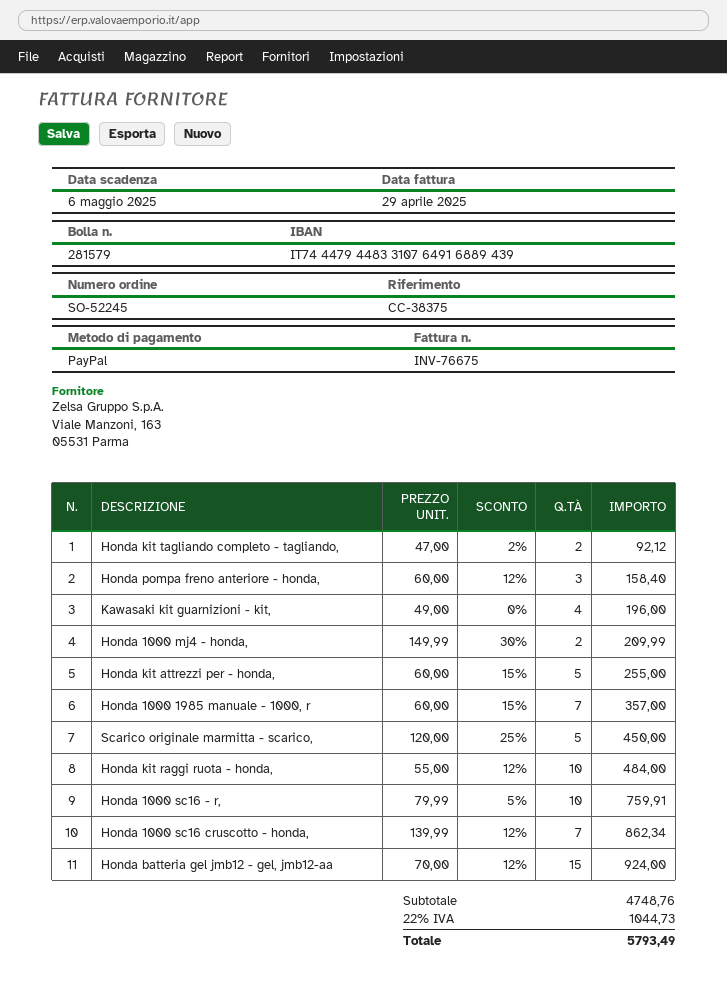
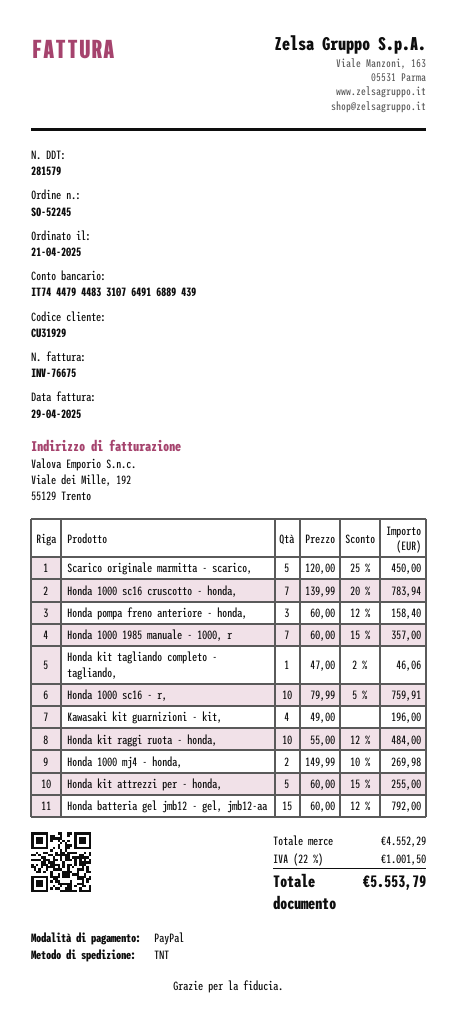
Honda kit tagliando completo - tagliando,: 2 x 47.00 - 2% = 92.12 -> 1 x 47.00 - 2% = 46.06
Honda 1000 mj4 - honda,: 2 x 149.99 - 30% = 209.99 -> 2 x 149.99 - 10% = 269.98
Honda 1000 sc16 cruscotto - honda,: 7 x 139.99 - 12% = 862.34 -> 7 x 139.99 - 20% = 783.94
Honda batteria gel jmb12 - gel, jmb12-aa: 15 x 70.00 - 12% = 924.00 -> 15 x 60.00 - 12% = 792.00
subtotal: 4748.76 -> 4552.29
tax: 22% = 1044.73 -> 22% = 1001.50
total: 5793.49 -> 5553.79

